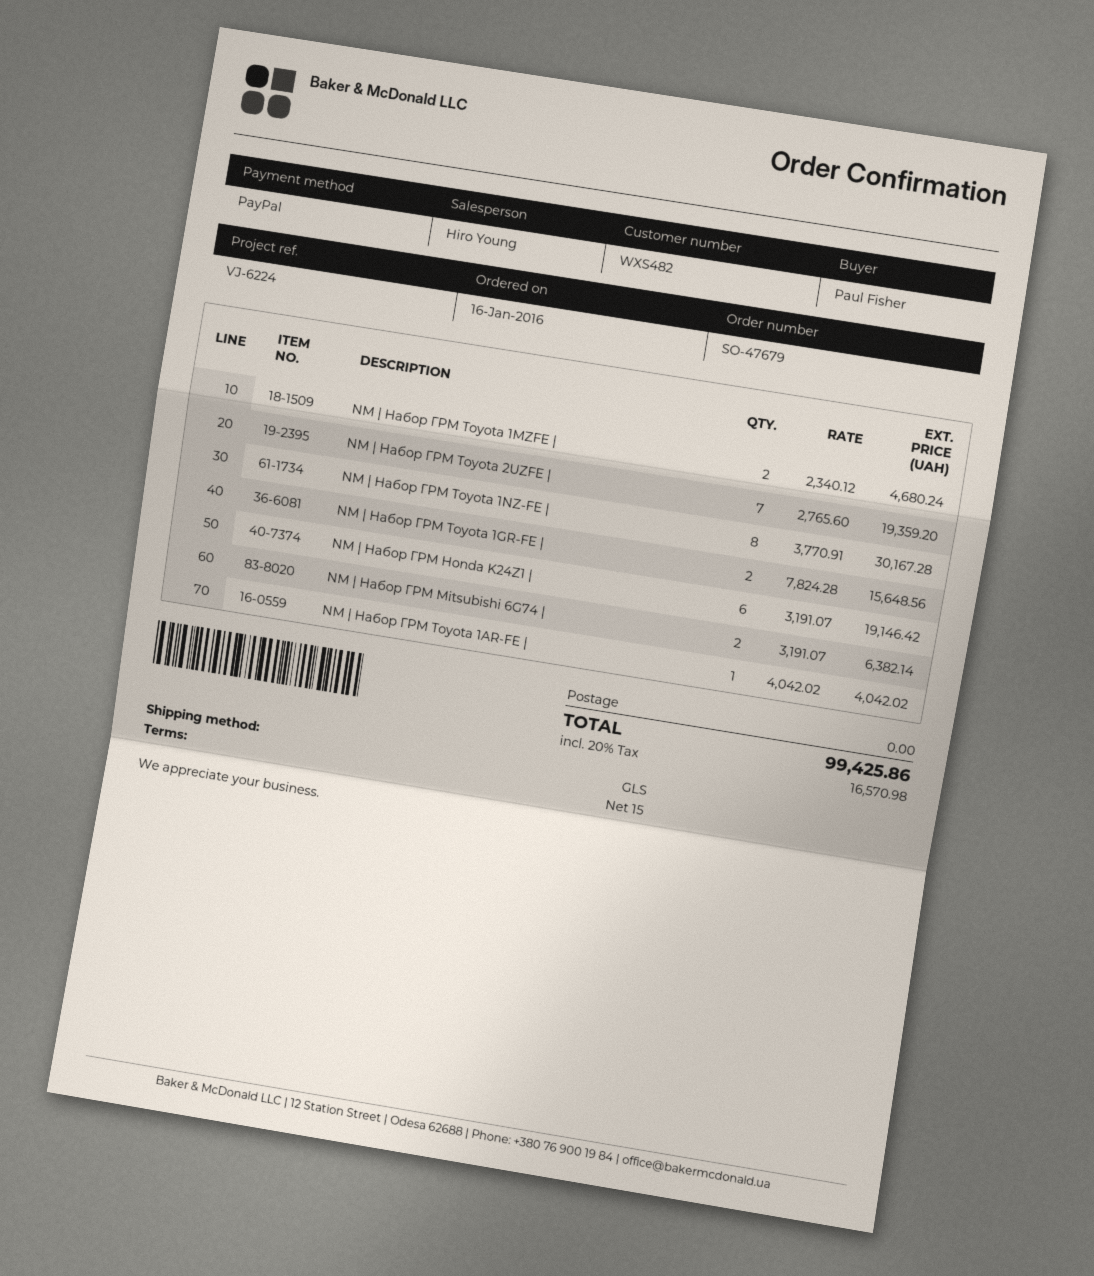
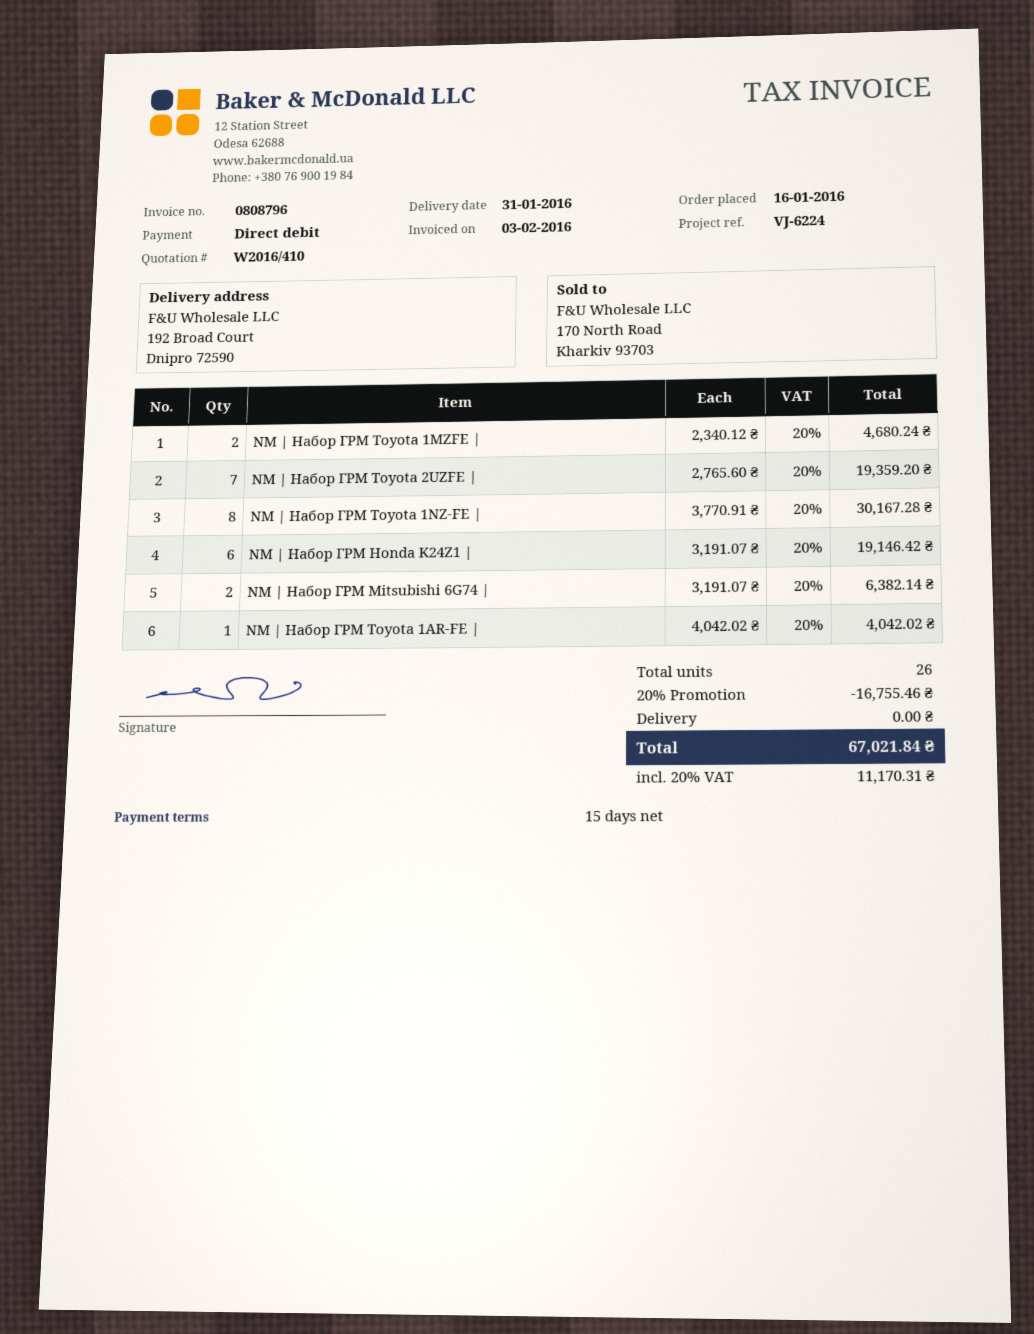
payment method: PayPal -> direct debit
NM | Набор ГРМ Toyota 1GR-FE |: 2 x 7824.28 = 15648.56 -> none
discount: none -> 20% = 16755.46
tax: 20% = 16570.98 -> 20% = 11170.31
total: 99425.86 -> 67021.84

